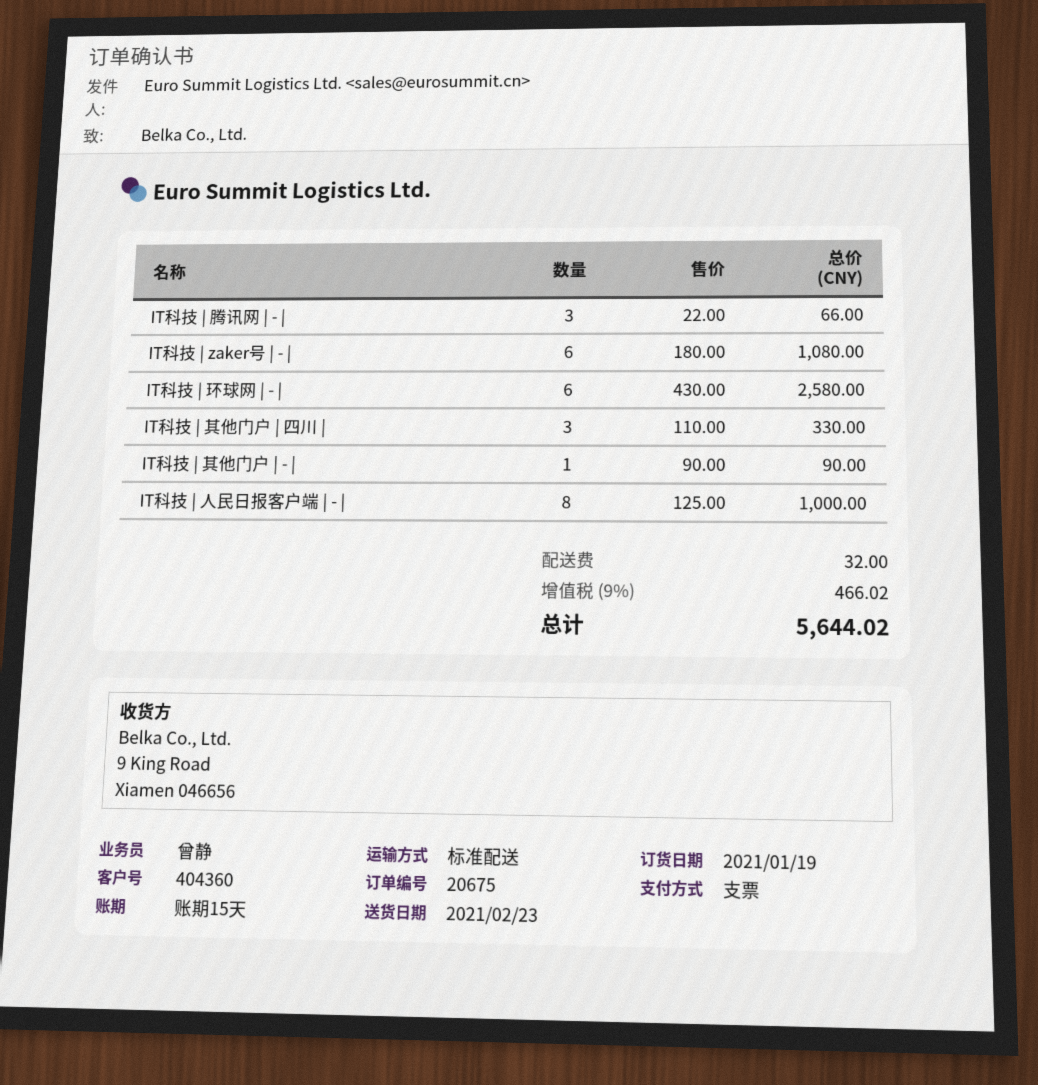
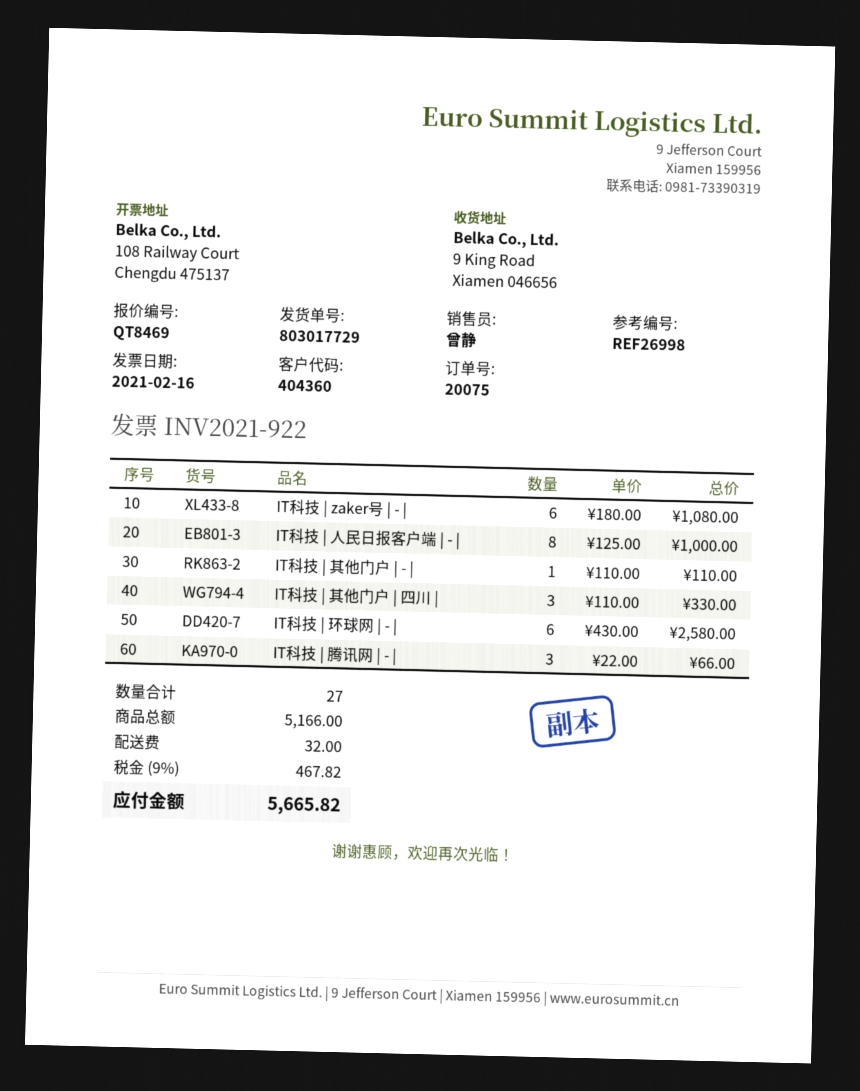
order number: 20675 -> 20075
IT科技 | 其他门户 | - |: 1 x 90.00 = 90.00 -> 1 x 110.00 = 110.00
tax: 9% = 466.02 -> 9% = 467.82
total: 5644.02 -> 5665.82

